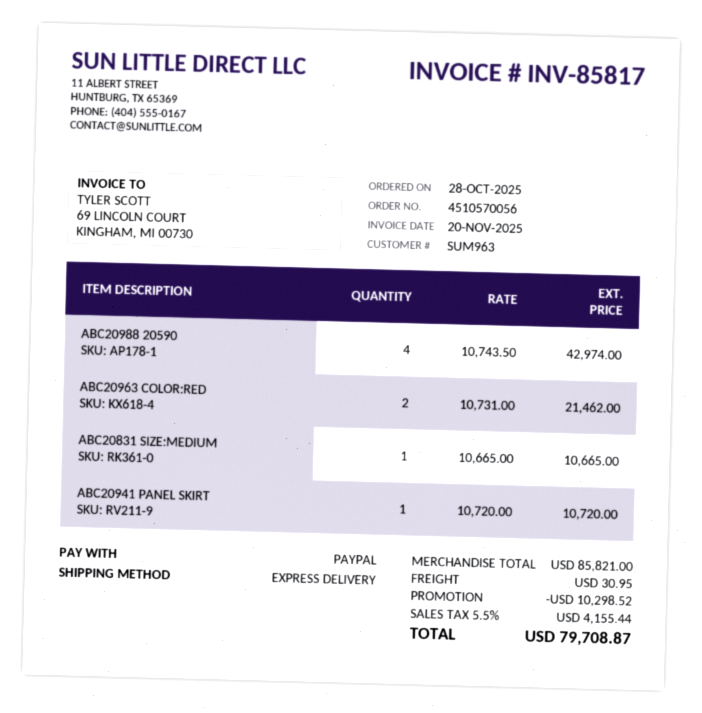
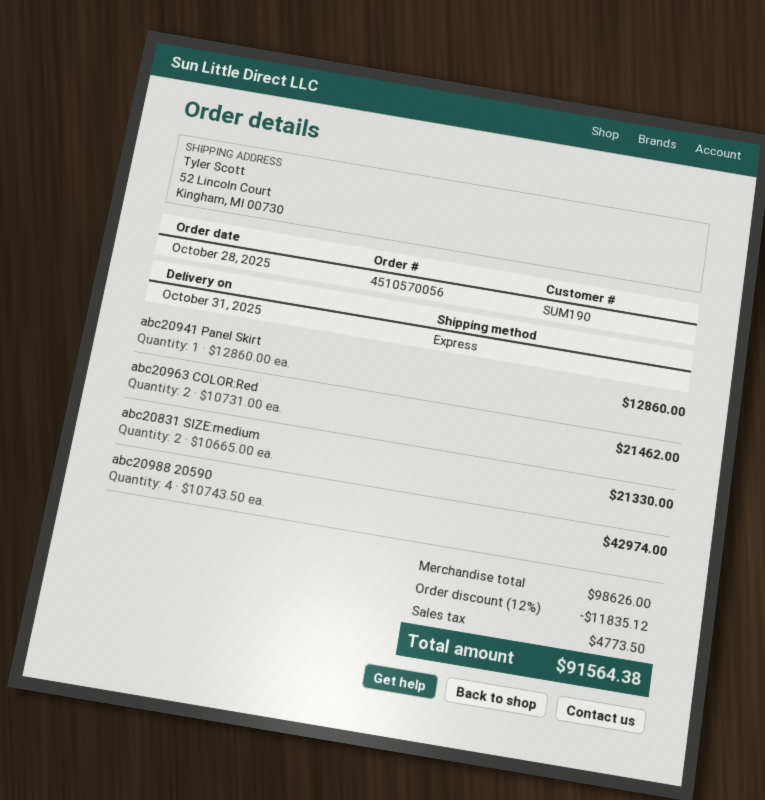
customer number: SUM963 -> SUM190
ABC20831 SIZE:MEDIUM: 1 x 10665.00 = 10665.00 -> 2 x 10665.00 = 21330.00
ABC20941 PANEL SKIRT: 1 x 10720.00 = 10720.00 -> 1 x 12860.00 = 12860.00
subtotal: 85821.00 -> 98626.00
discount: 10298.52 -> 11835.12
shipping: 30.95 -> none
tax: 4155.44 -> 4773.50
total: 79708.87 -> 91564.38

